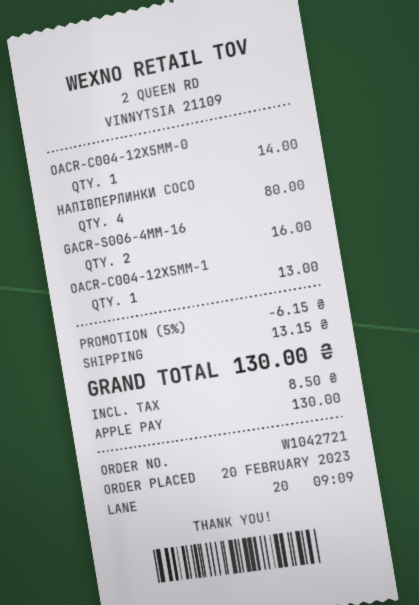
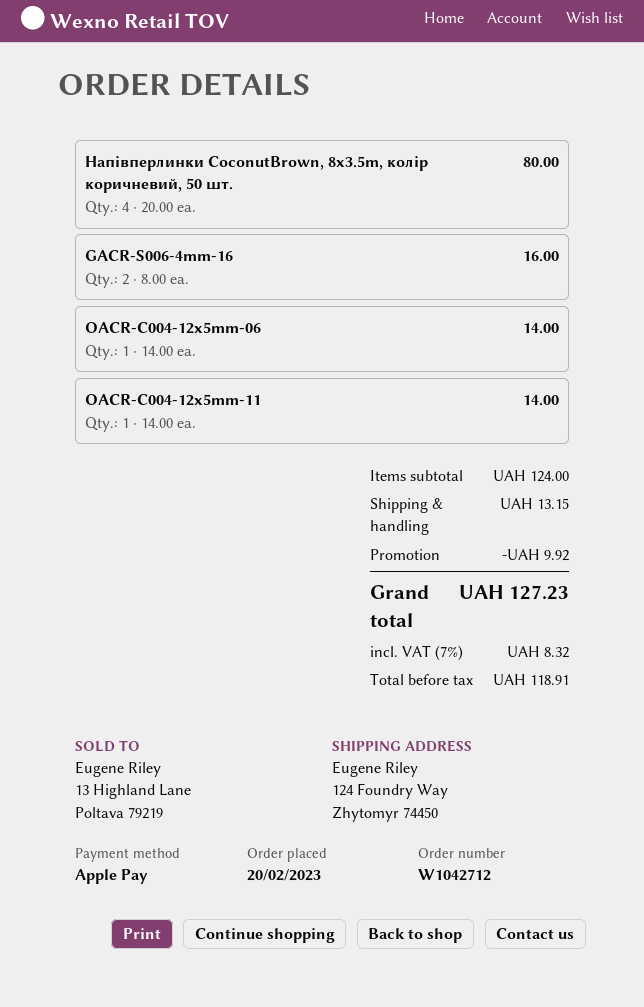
order number: W1042721 -> W1042712
OACR-C004-12X5MM-1: 1 for 13.00 -> 1 for 14.00
discount: 6.15 -> 9.92
tax: 8.50 -> 8.32
total: 130.00 -> 127.23

